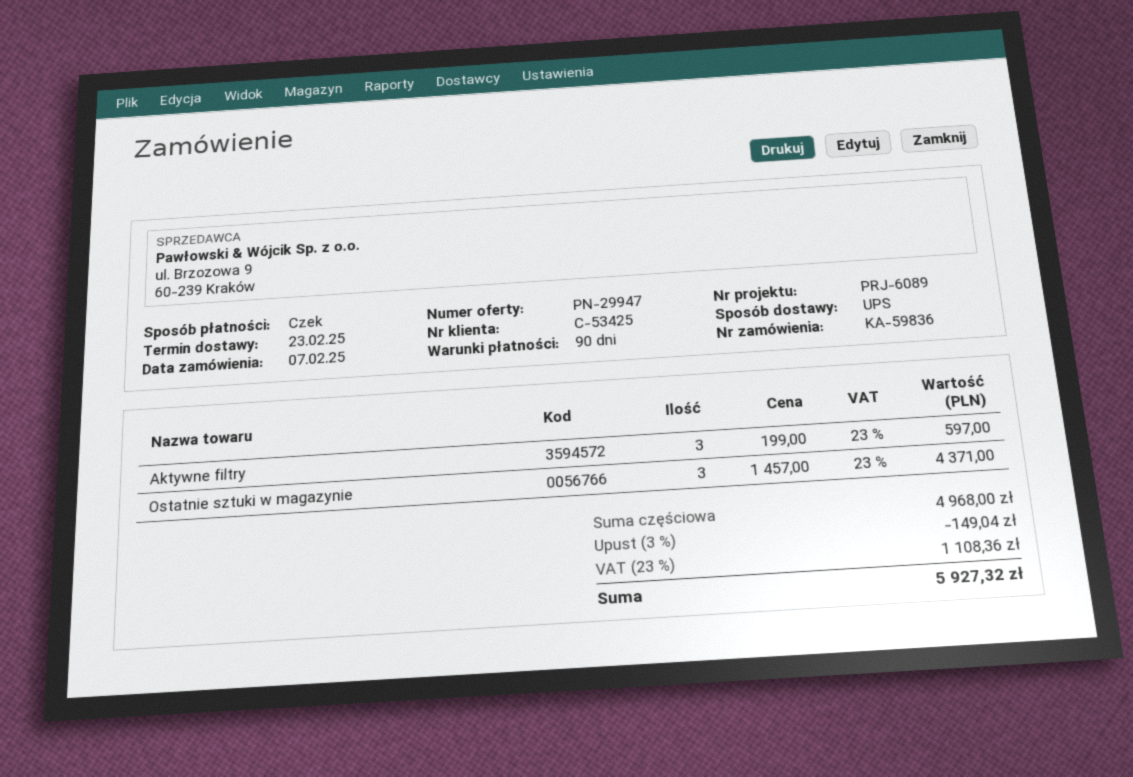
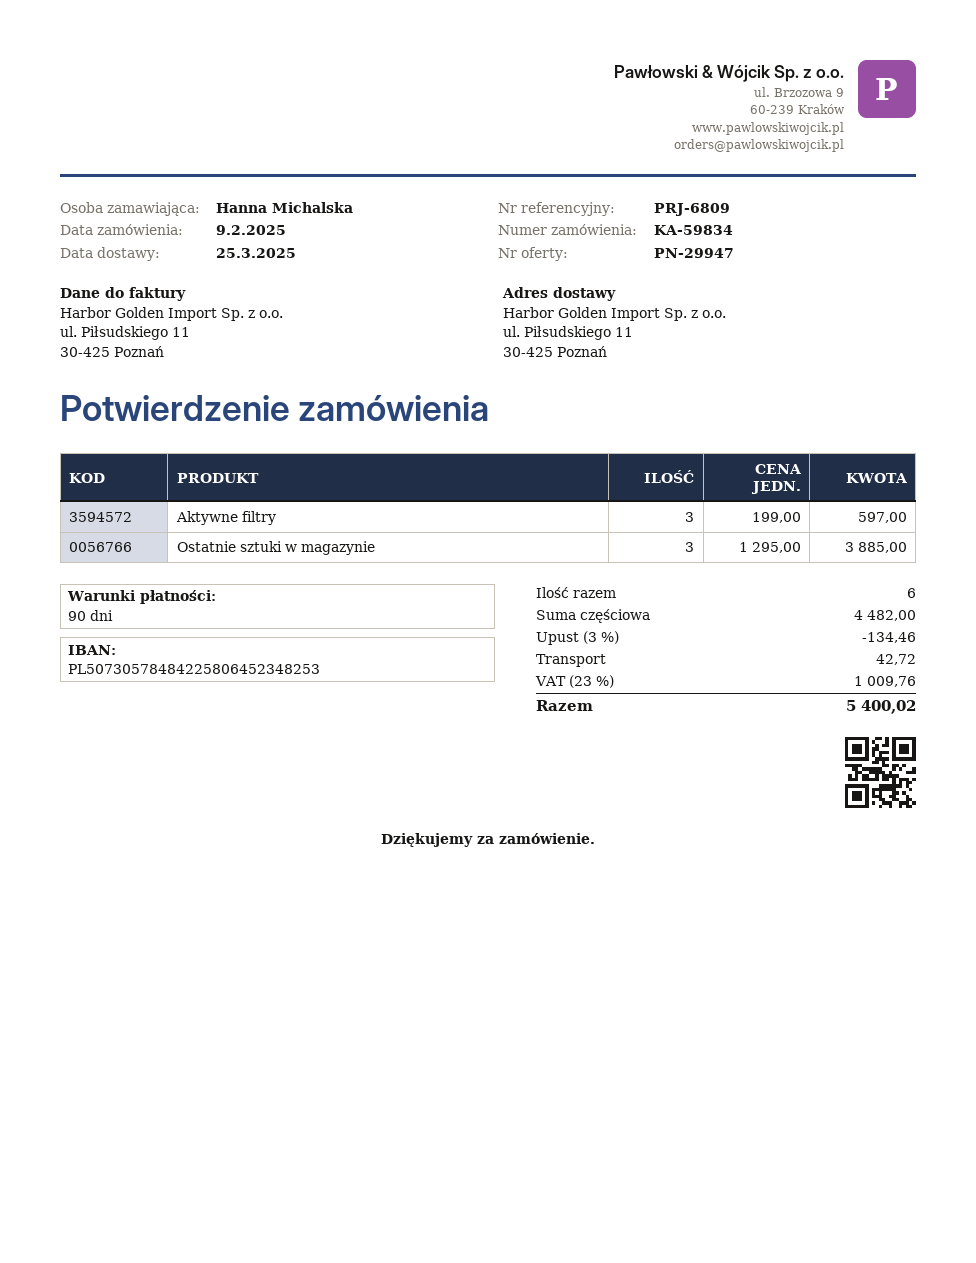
order number: KA-59836 -> KA-59834
order date: 2025-02-07 -> 2025-02-09
delivery date: 2025-02-23 -> 2025-03-25
reference: PRJ-6089 -> PRJ-6809
Ostatnie sztuki w magazynie: 3 x 1457.00 = 4371.00 -> 3 x 1295.00 = 3885.00
subtotal: 4968.00 -> 4482.00
discount: 3% = 149.04 -> 3% = 134.46
shipping: none -> 42.72
tax: 23% = 1108.36 -> 23% = 1009.76
total: 5927.32 -> 5400.02

